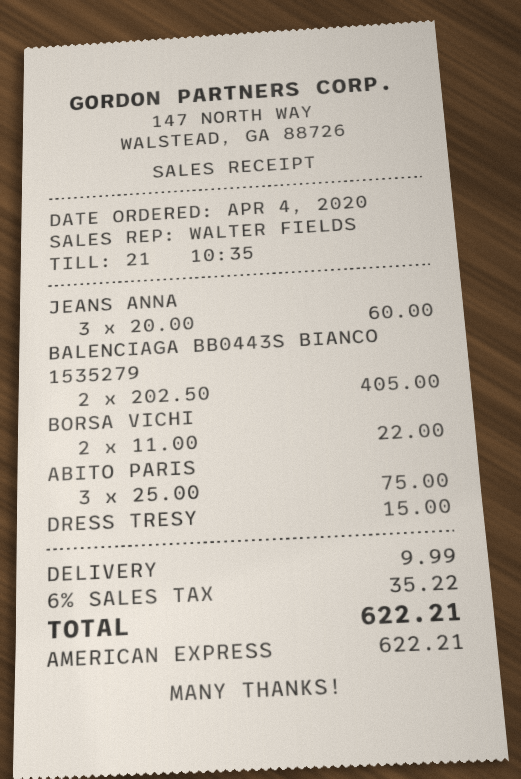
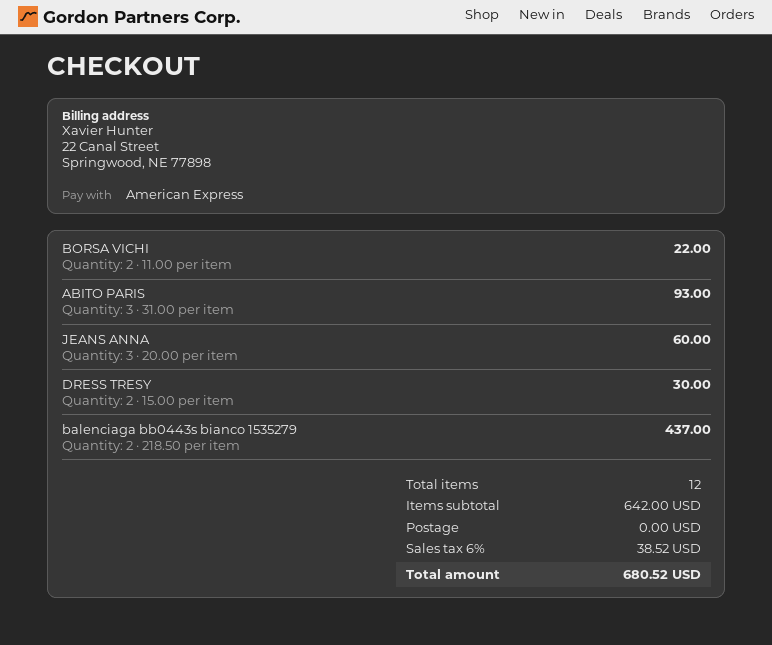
BALENCIAGA BB0443S BIANCO 1535279: 2 x 202.50 = 405.00 -> 2 x 218.50 = 437.00
ABITO PARIS: 3 x 25.00 = 75.00 -> 3 x 31.00 = 93.00
DRESS TRESY: 1 x 15.00 = 15.00 -> 2 x 15.00 = 30.00
shipping: 9.99 -> 0.00
tax: 6% = 35.22 -> 6% = 38.52
total: 622.21 -> 680.52

